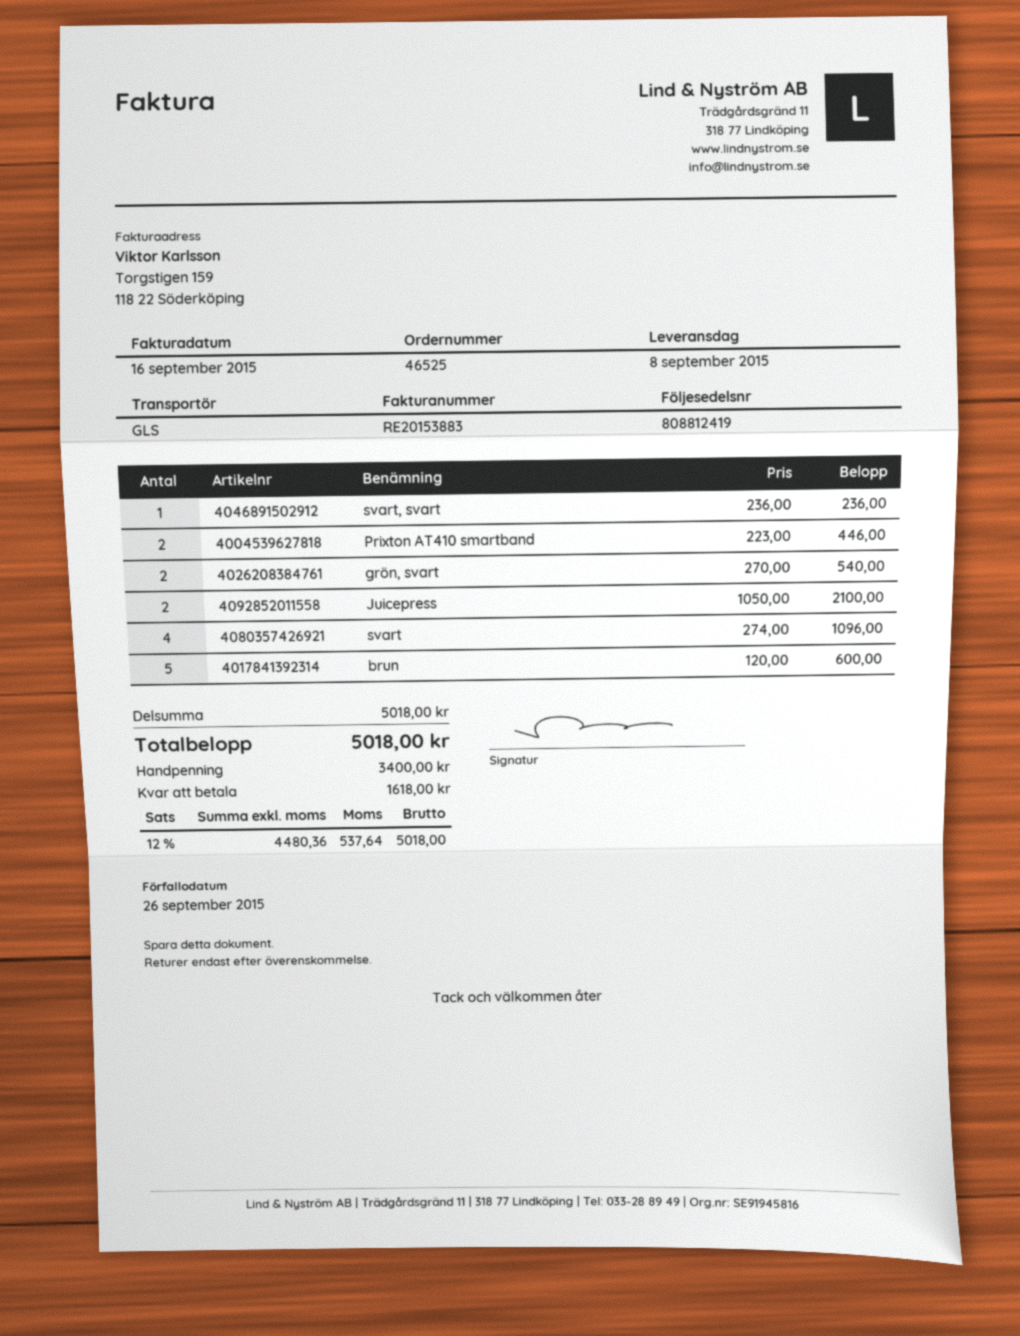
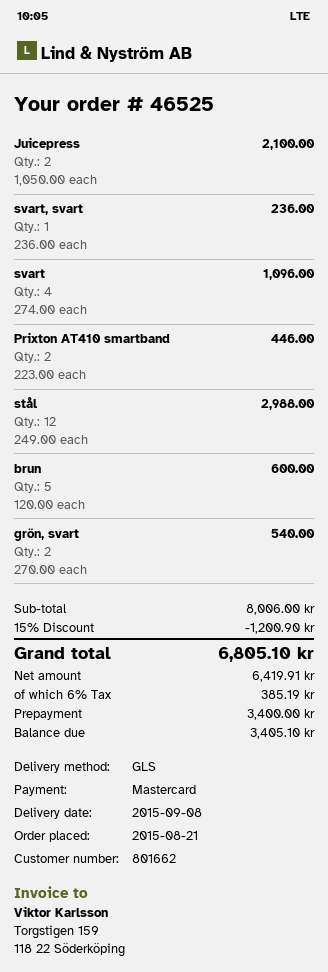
stål: none -> 12 x 249.00 = 2988.00
subtotal: 5018.00 -> 8006.00
discount: none -> 15% = 1200.90
net: 4480.36 -> 6419.91
tax: 12% = 537.64 -> 6% = 385.19
total: 5018.00 -> 6805.10
balance: 1618.00 -> 3405.10

